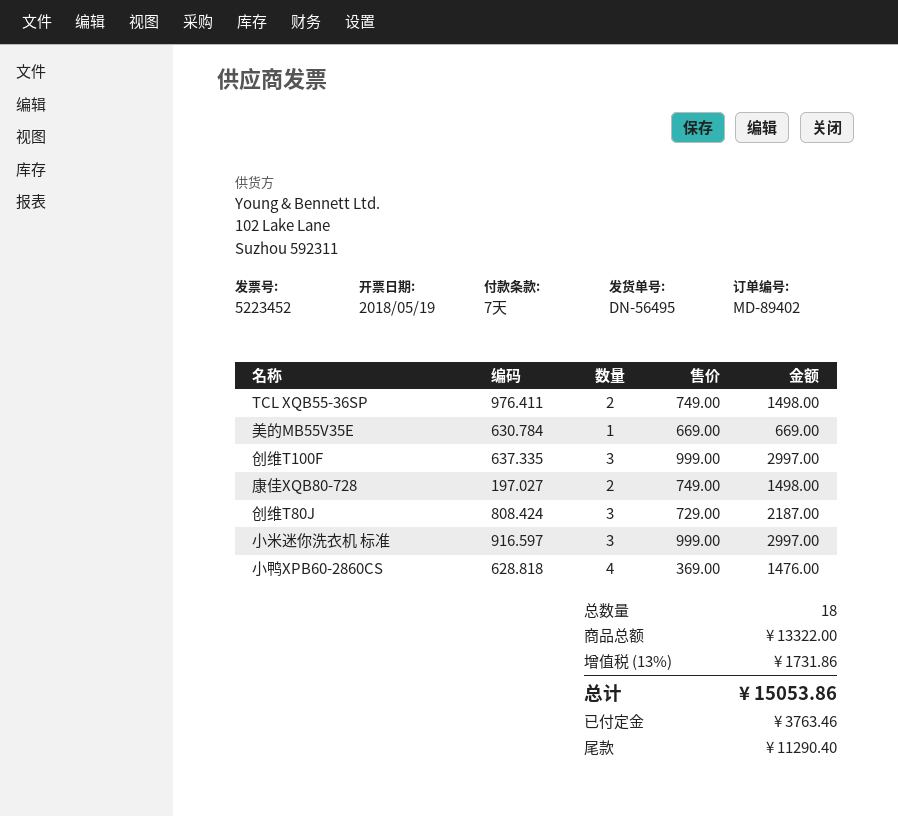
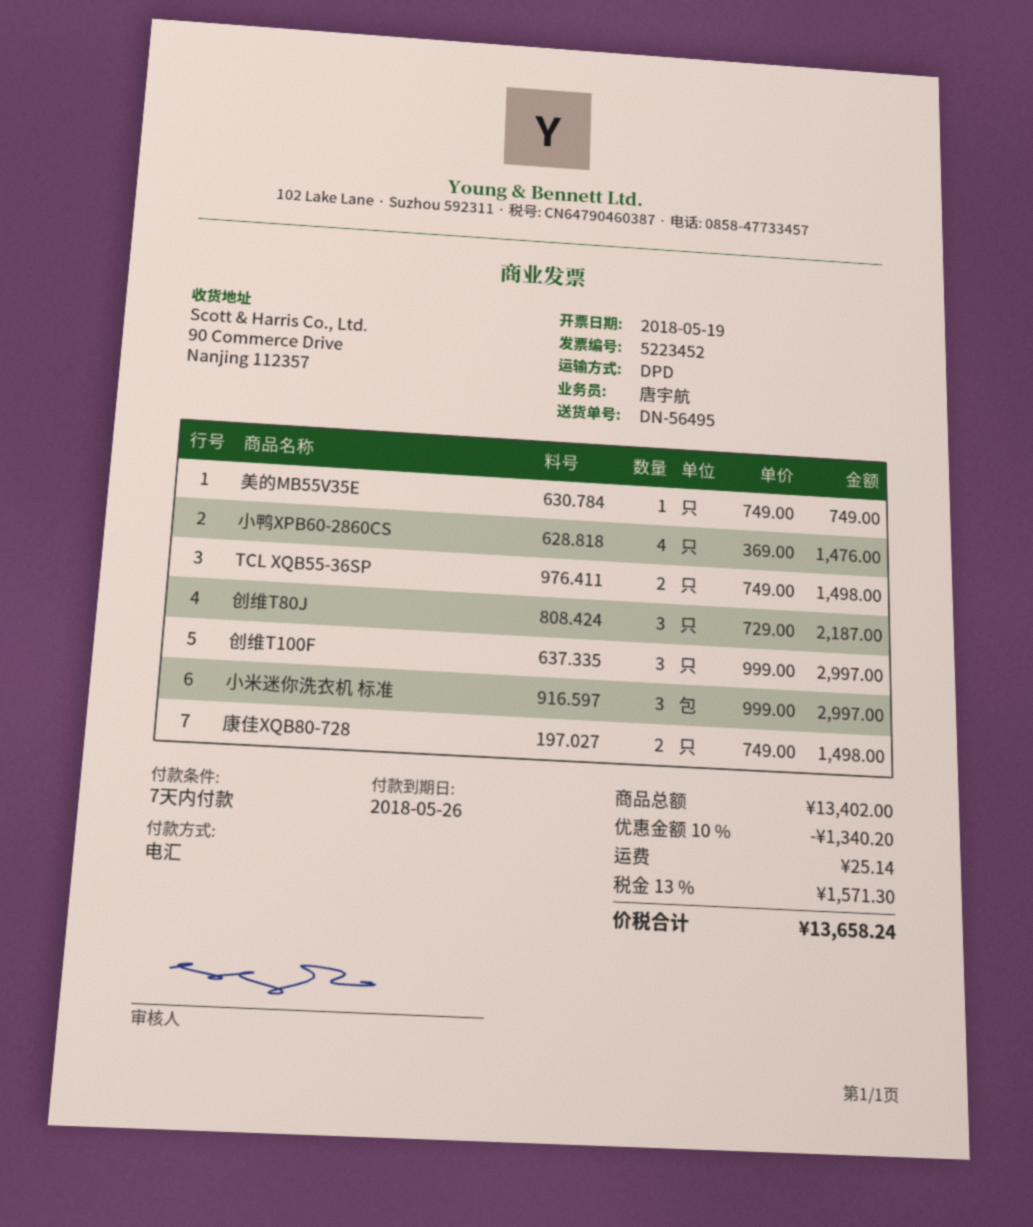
美的MB55V35E: 1 x 669.00 = 669.00 -> 1 x 749.00 = 749.00
subtotal: 13322.00 -> 13402.00
discount: none -> 10% = 1340.20
shipping: none -> 25.14
tax: 13% = 1731.86 -> 13% = 1571.30
total: 15053.86 -> 13658.24

